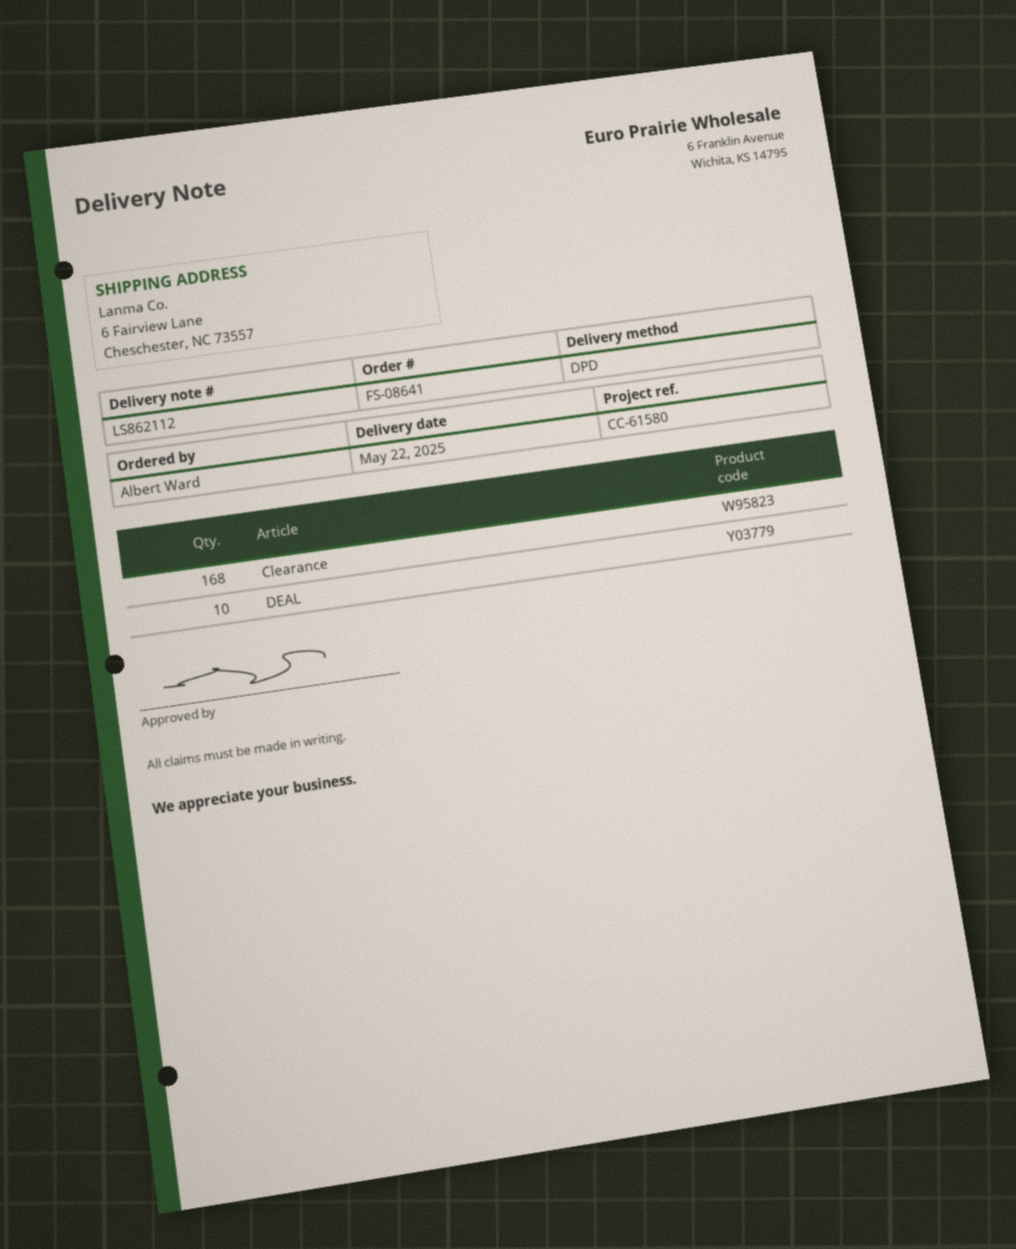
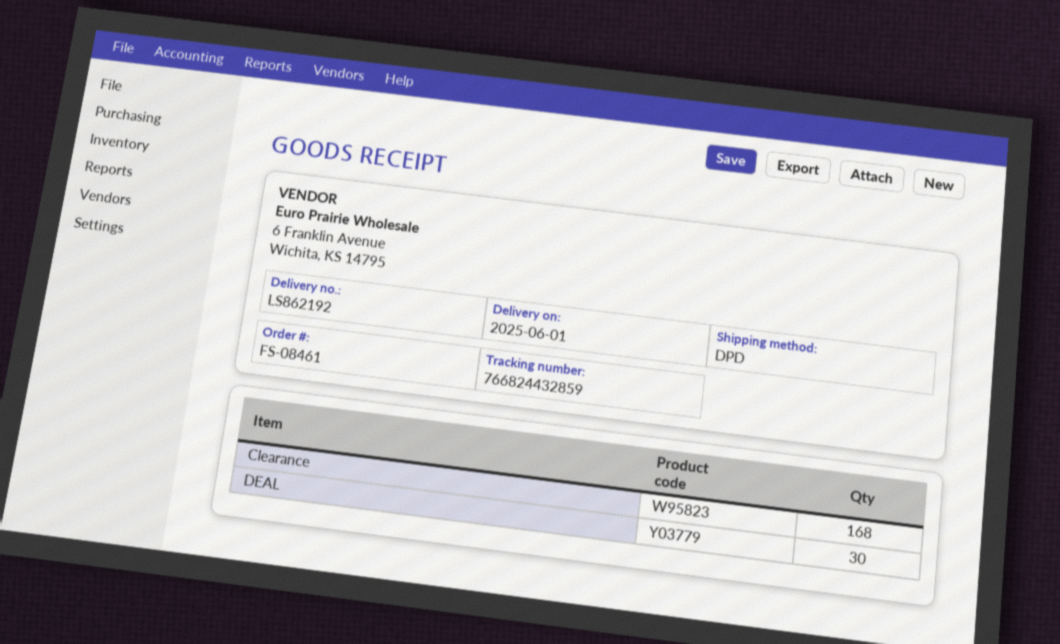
order number: FS-08641 -> FS-08461
delivery note number: LS862112 -> LS862192
delivery date: 2025-05-22 -> 2025-06-01
DEAL: 10 -> 30

